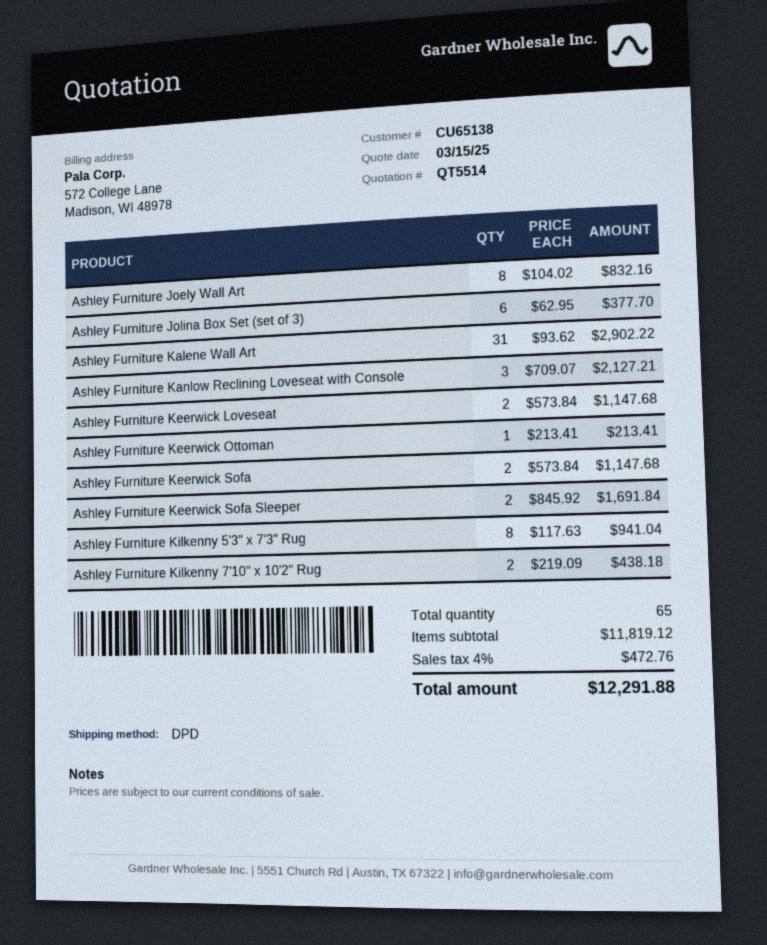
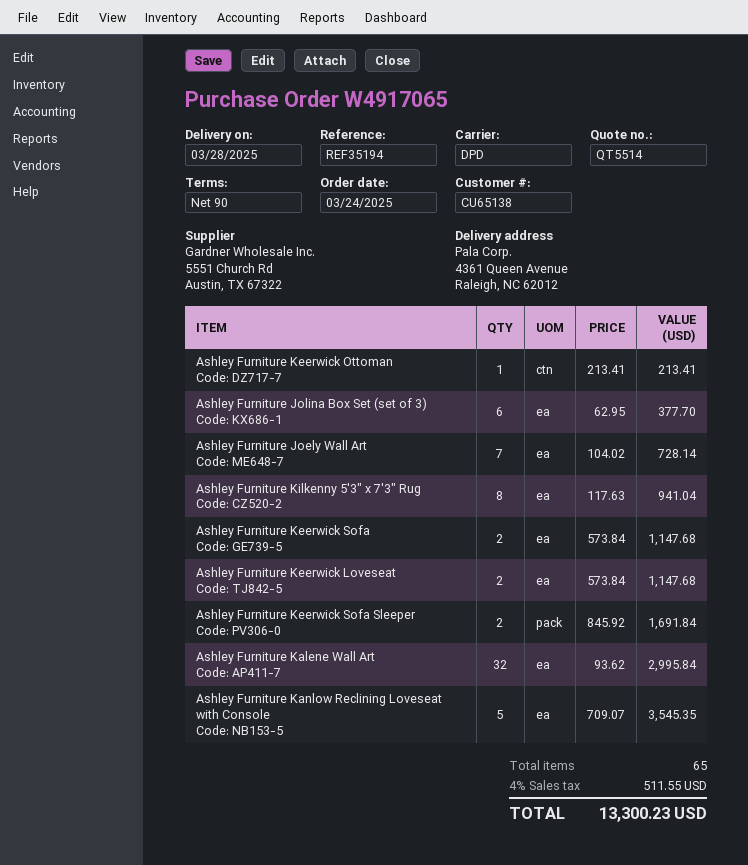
Ashley Furniture Joely Wall Art: 8 x 104.02 = 832.16 -> 7 x 104.02 = 728.14
Ashley Furniture Kalene Wall Art: 31 x 93.62 = 2902.22 -> 32 x 93.62 = 2995.84
Ashley Furniture Kanlow Reclining Loveseat with Console: 3 x 709.07 = 2127.21 -> 5 x 709.07 = 3545.35
Ashley Furniture Kilkenny 7'10" x 10'2" Rug: 2 x 219.09 = 438.18 -> none
tax: 4% = 472.76 -> 4% = 511.55
total: 12291.88 -> 13300.23

